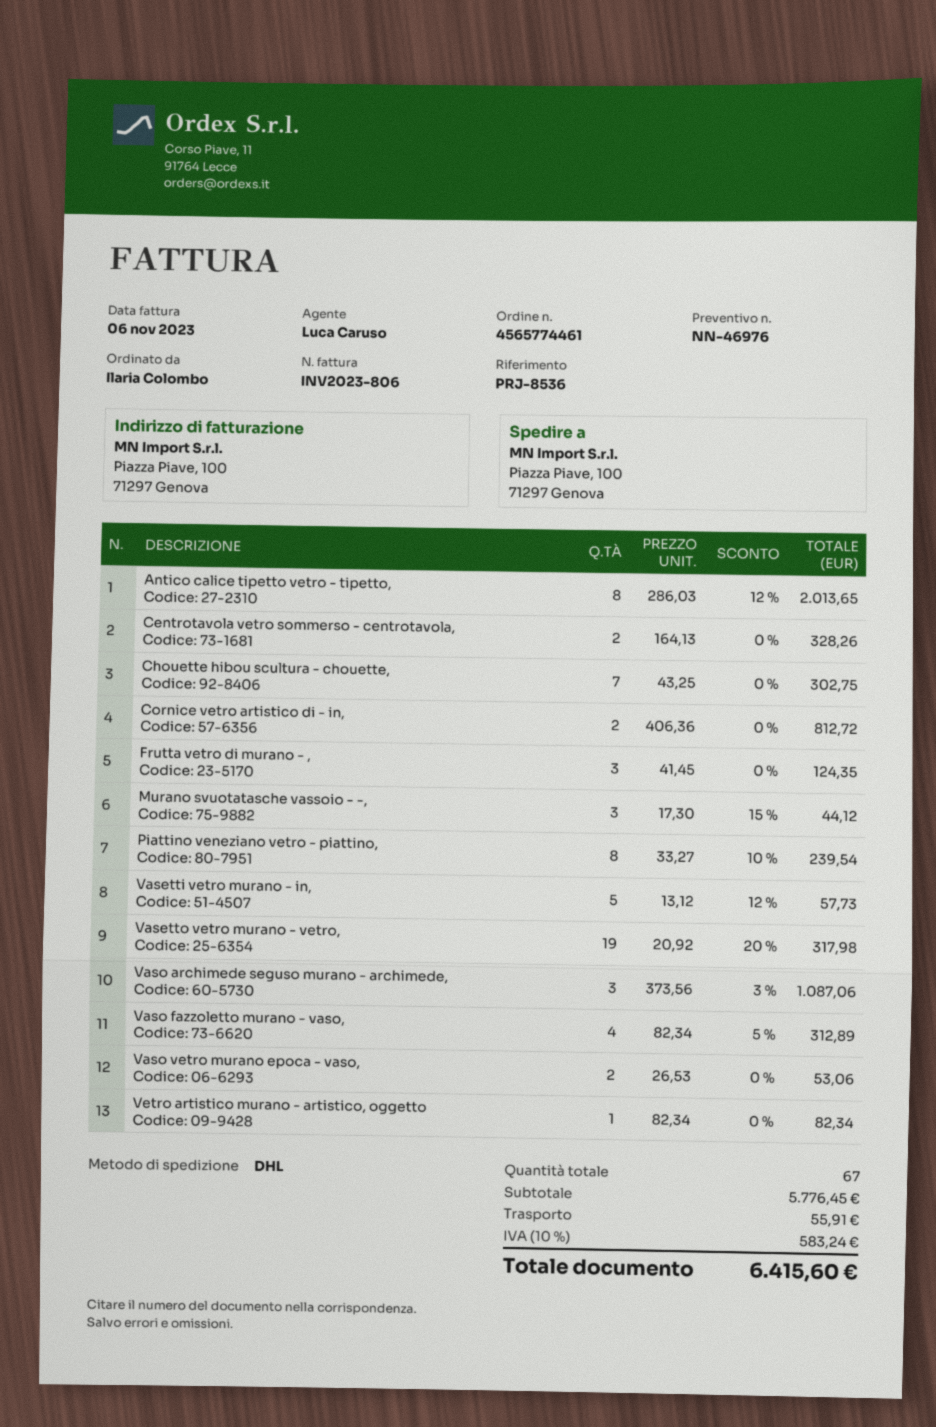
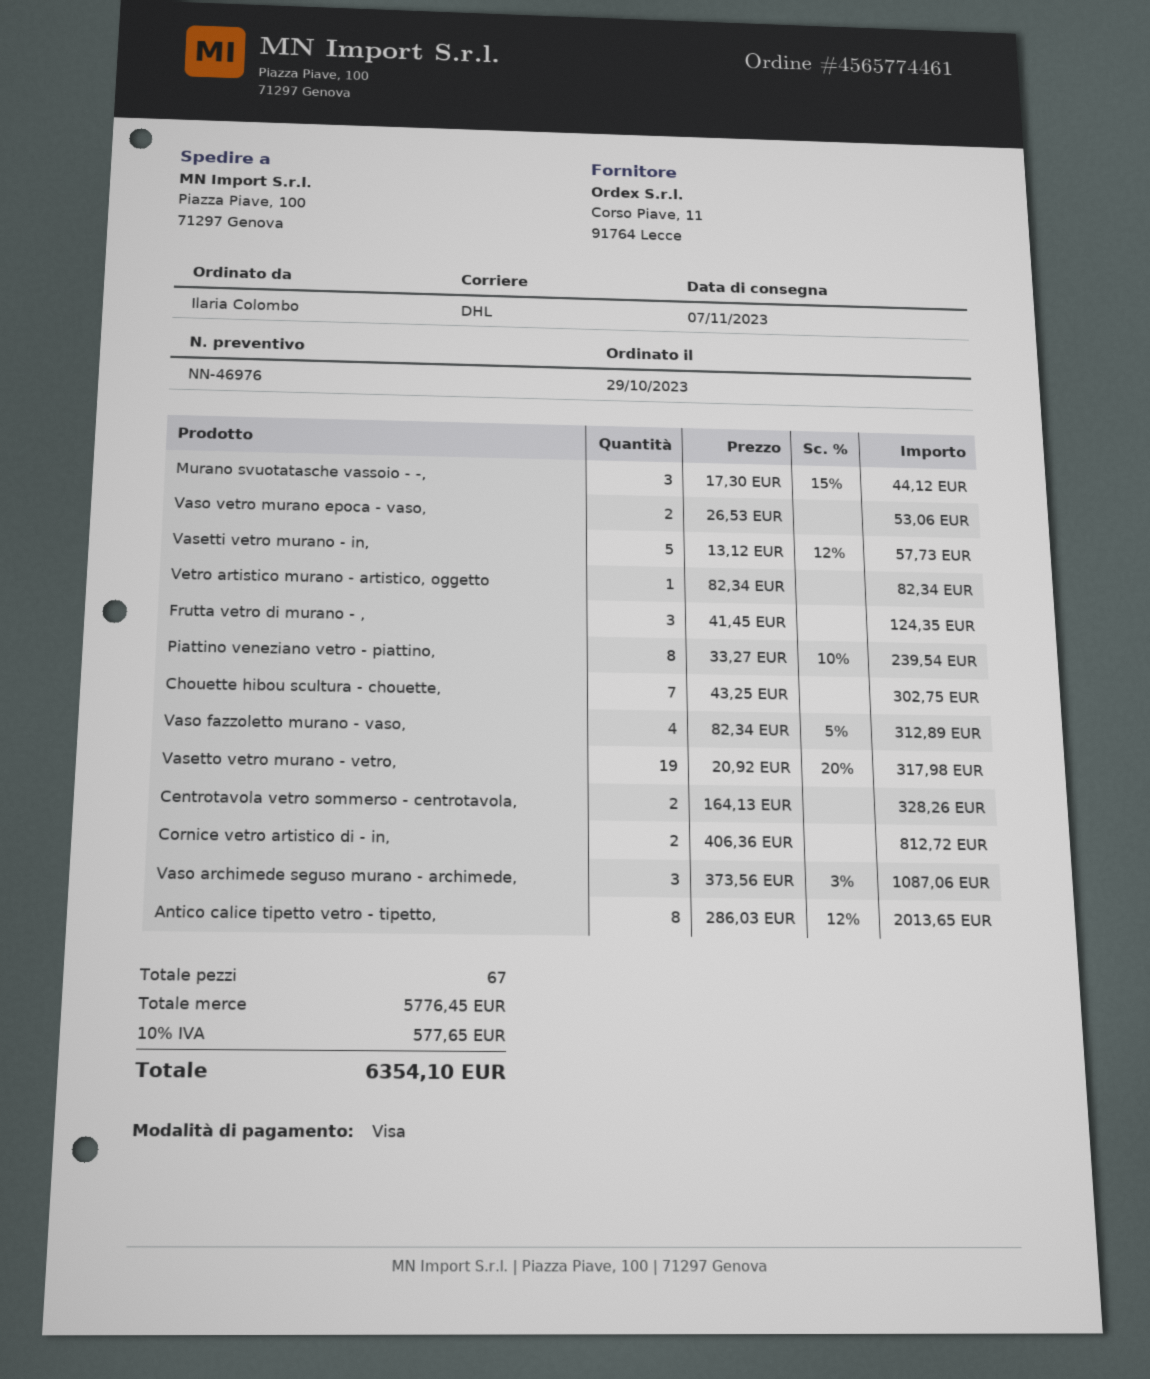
shipping: 55.91 -> none
tax: 10% = 583.24 -> 10% = 577.65
total: 6415.60 -> 6354.10

